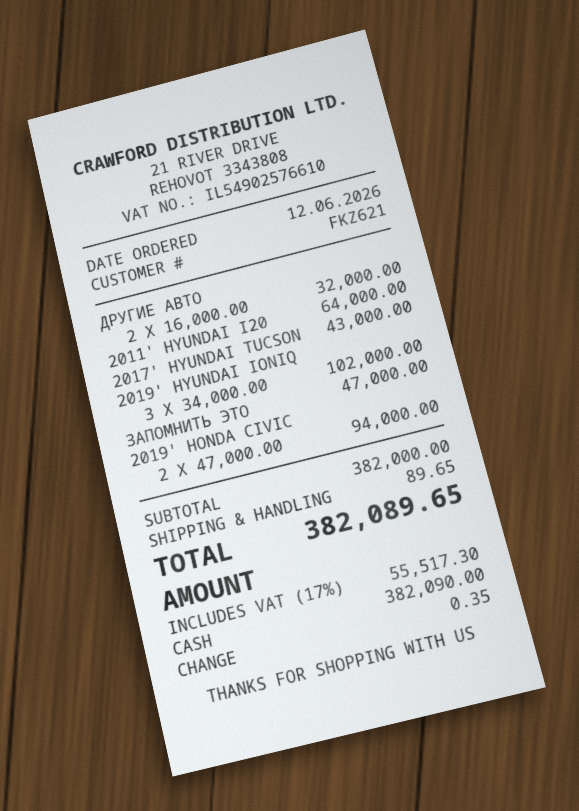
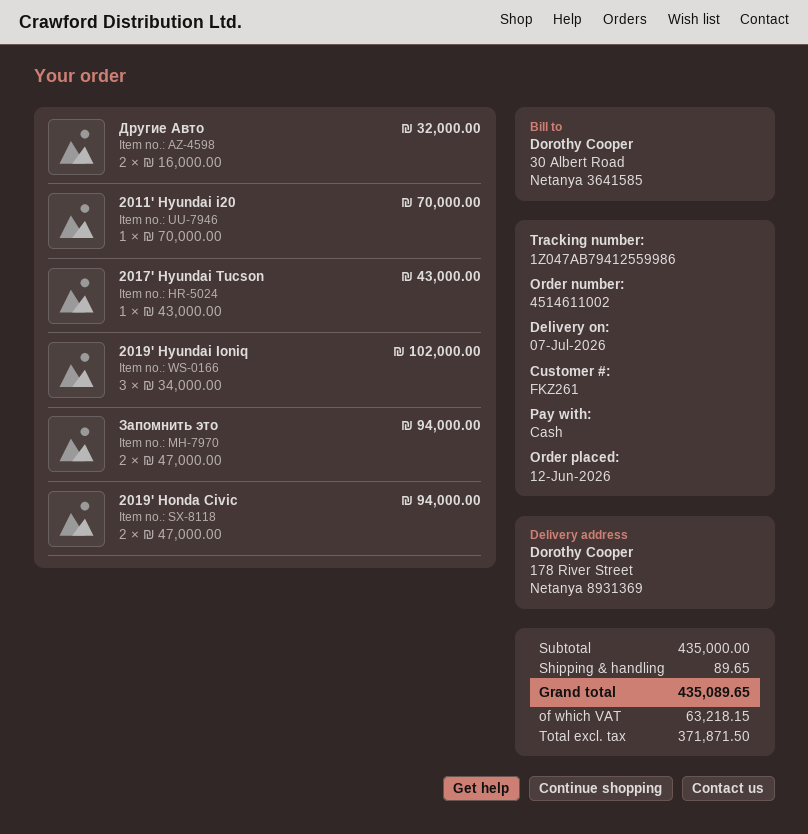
customer number: FKZ621 -> FKZ261
2011' HYUNDAI I20: 1 x 64000.00 = 64000.00 -> 1 x 70000.00 = 70000.00
ЗАПОМНИТЬ ЭТО: 1 x 47000.00 = 47000.00 -> 2 x 47000.00 = 94000.00
subtotal: 382000.00 -> 435000.00
tax: 55517.30 -> 63218.15
total: 382089.65 -> 435089.65

